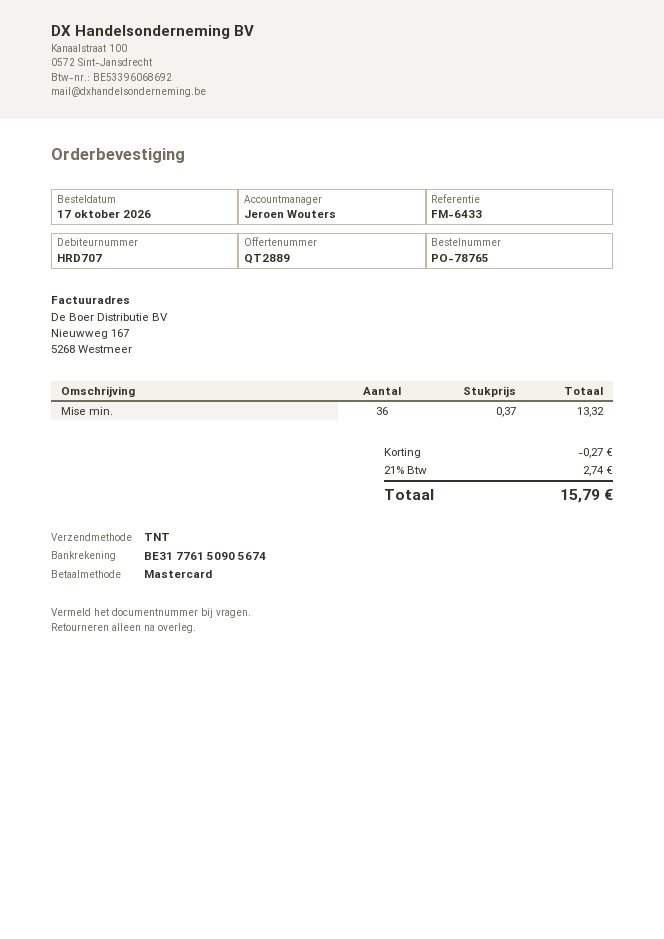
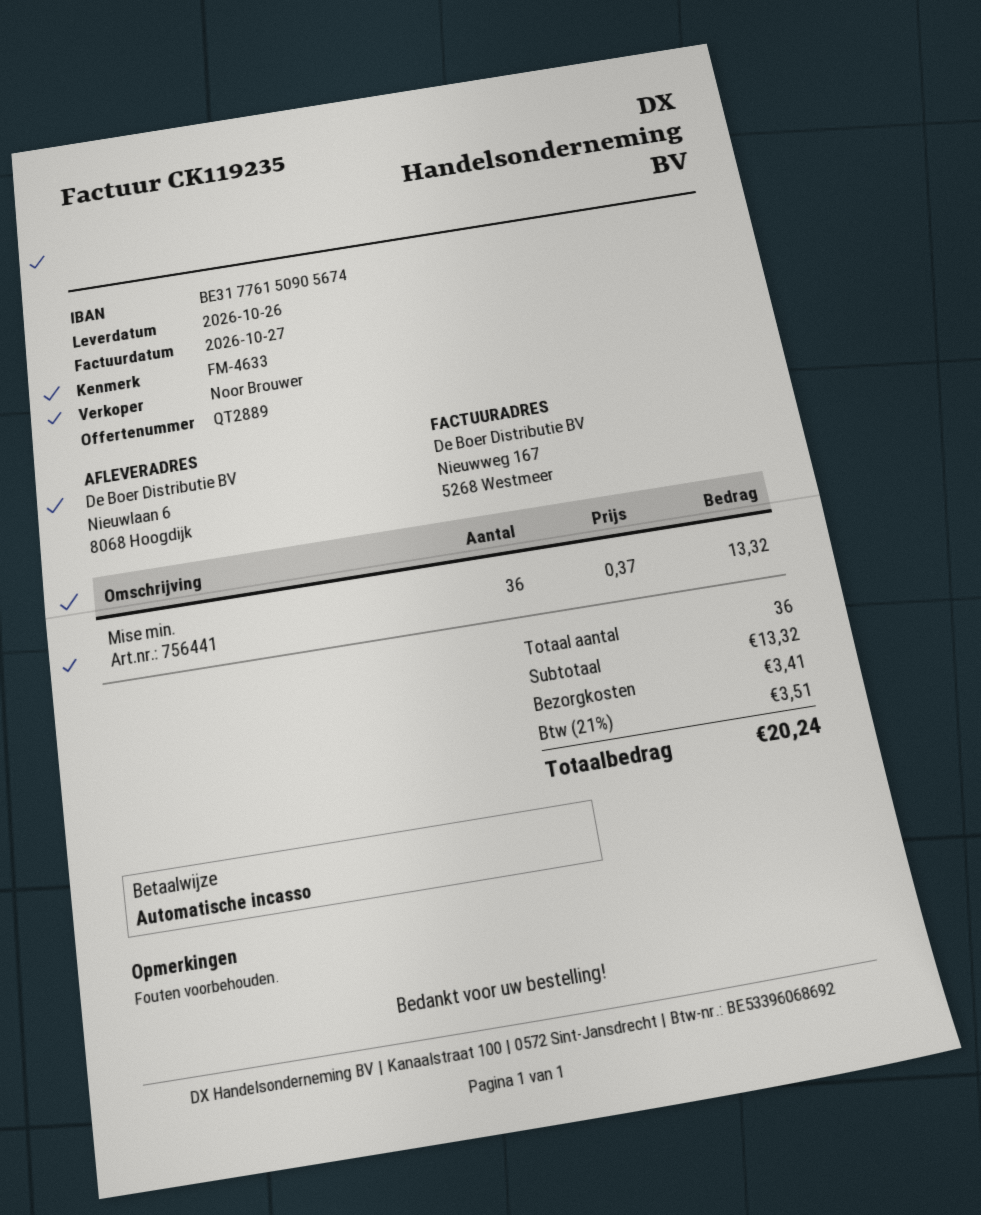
reference: FM-6433 -> FM-4633
sales rep: Jeroen Wouters -> Noor Brouwer
payment method: Mastercard -> direct debit
discount: 0.27 -> none
shipping: none -> 3.41
tax: 21% = 2.74 -> 21% = 3.51
total: 15.79 -> 20.24

